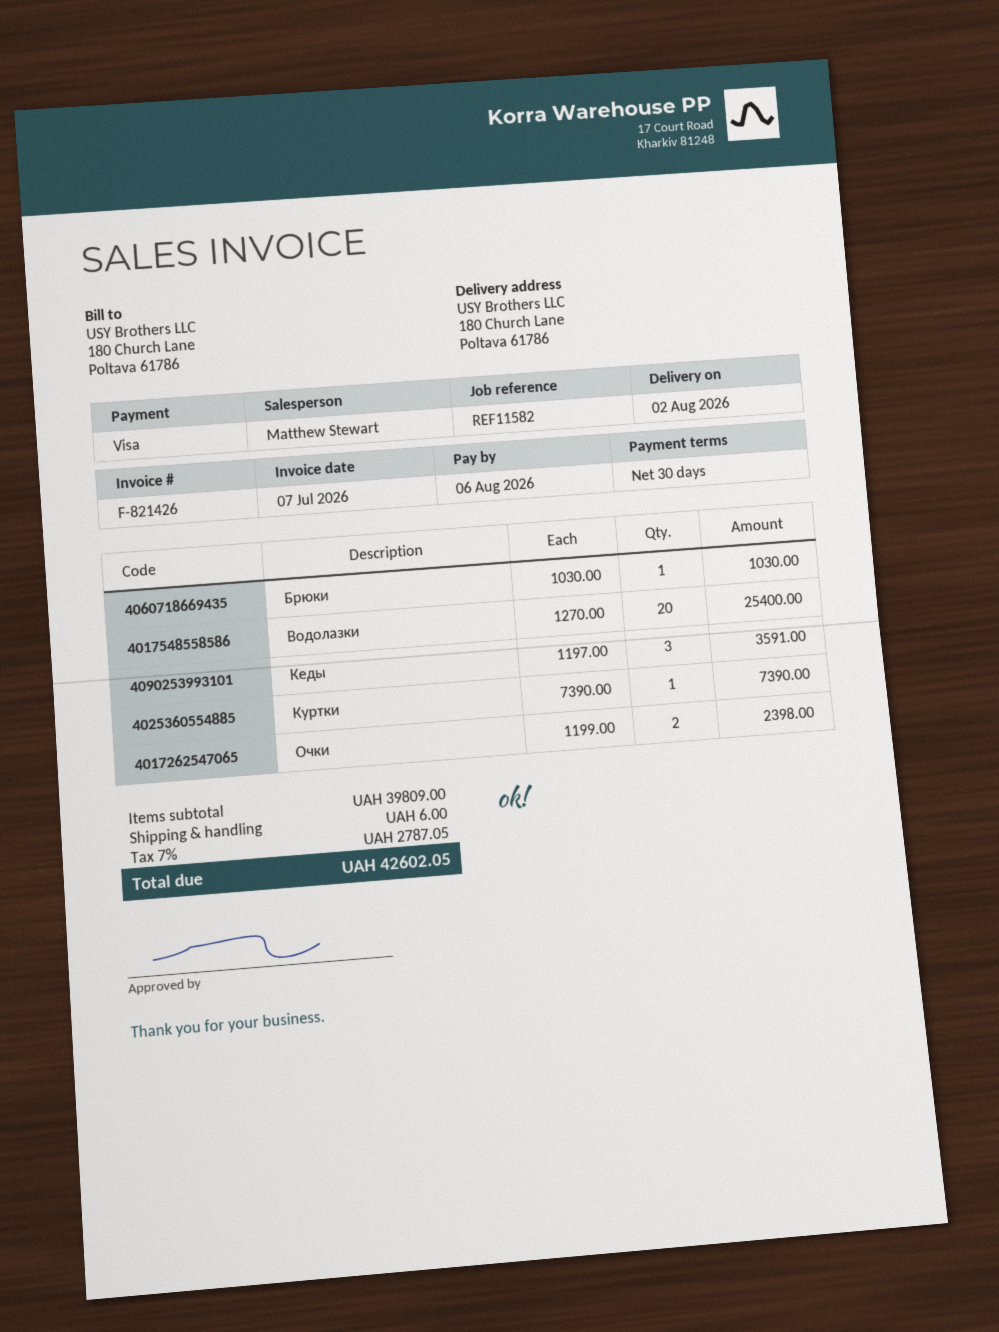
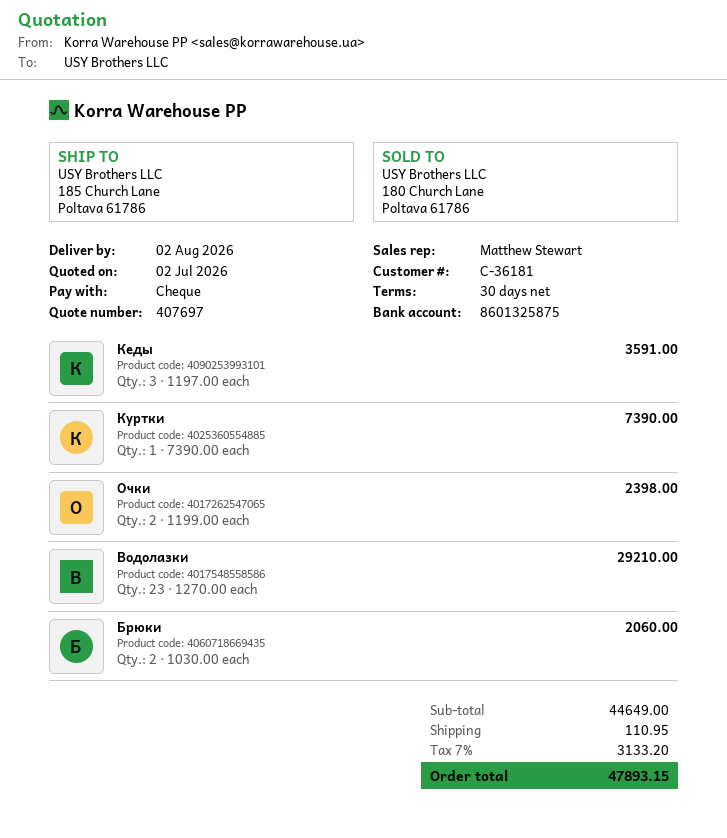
payment method: Visa -> cheque
ship to: 180 Church Lane, Poltava 61786 -> 185 Church Lane, Poltava 61786
Брюки: 1 x 1030.00 = 1030.00 -> 2 x 1030.00 = 2060.00
Водолазки: 20 x 1270.00 = 25400.00 -> 23 x 1270.00 = 29210.00
subtotal: 39809.00 -> 44649.00
shipping: 6.00 -> 110.95
tax: 7% = 2787.05 -> 7% = 3133.20
total: 42602.05 -> 47893.15

